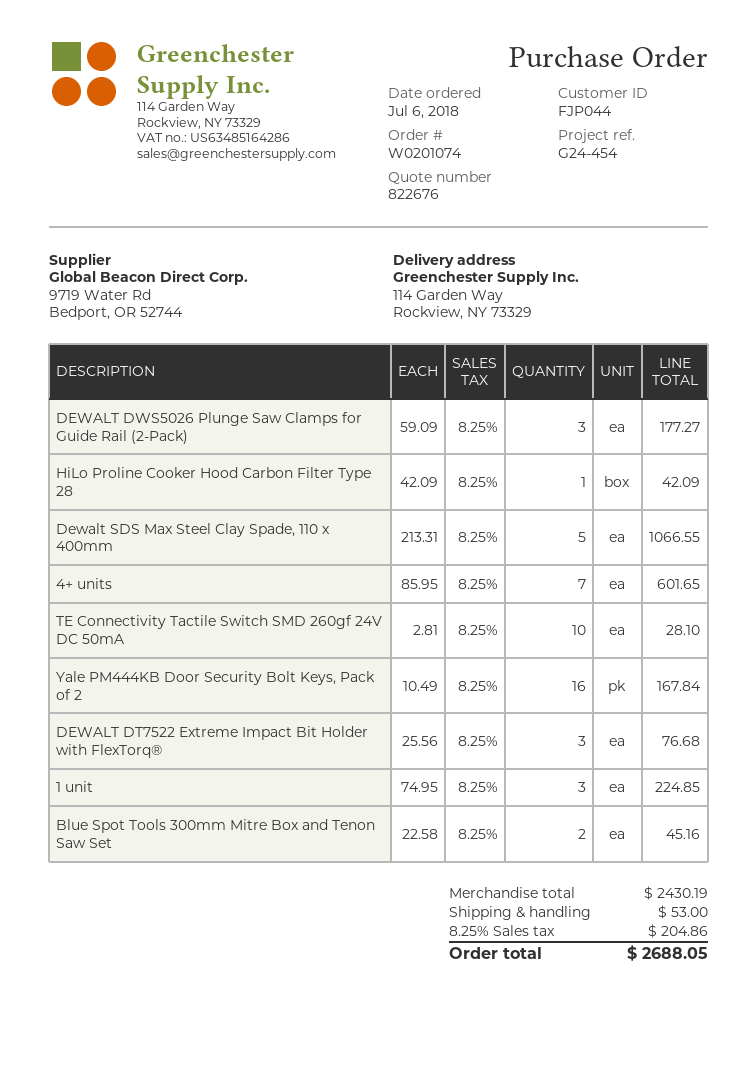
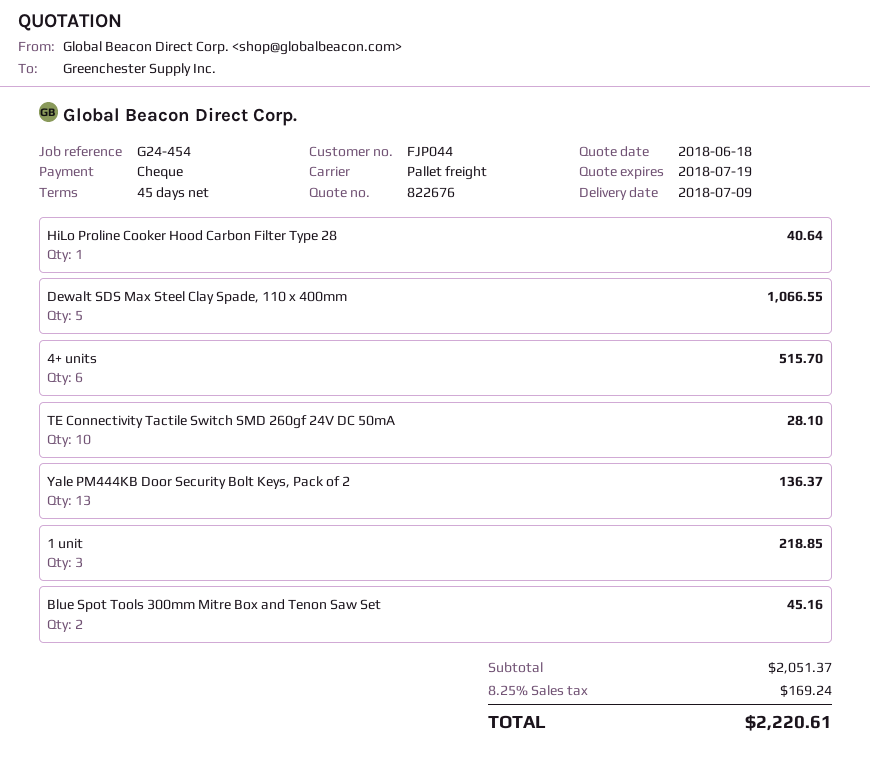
DEWALT DWS5026 Plunge Saw Clamps for Guide Rail (2-Pack): 3 for 177.27 -> none
HiLo Proline Cooker Hood Carbon Filter Type 28: 1 for 42.09 -> 1 for 40.64
4+ units: 7 for 601.65 -> 6 for 515.70
Yale PM444KB Door Security Bolt Keys, Pack of 2: 16 for 167.84 -> 13 for 136.37
DEWALT DT7522 Extreme Impact Bit Holder with FlexTorq®: 3 for 76.68 -> none
1 unit: 3 for 224.85 -> 3 for 218.85
subtotal: 2430.19 -> 2051.37
shipping: 53.00 -> none
tax: 8.25% = 204.86 -> 8.25% = 169.24
total: 2688.05 -> 2220.61

